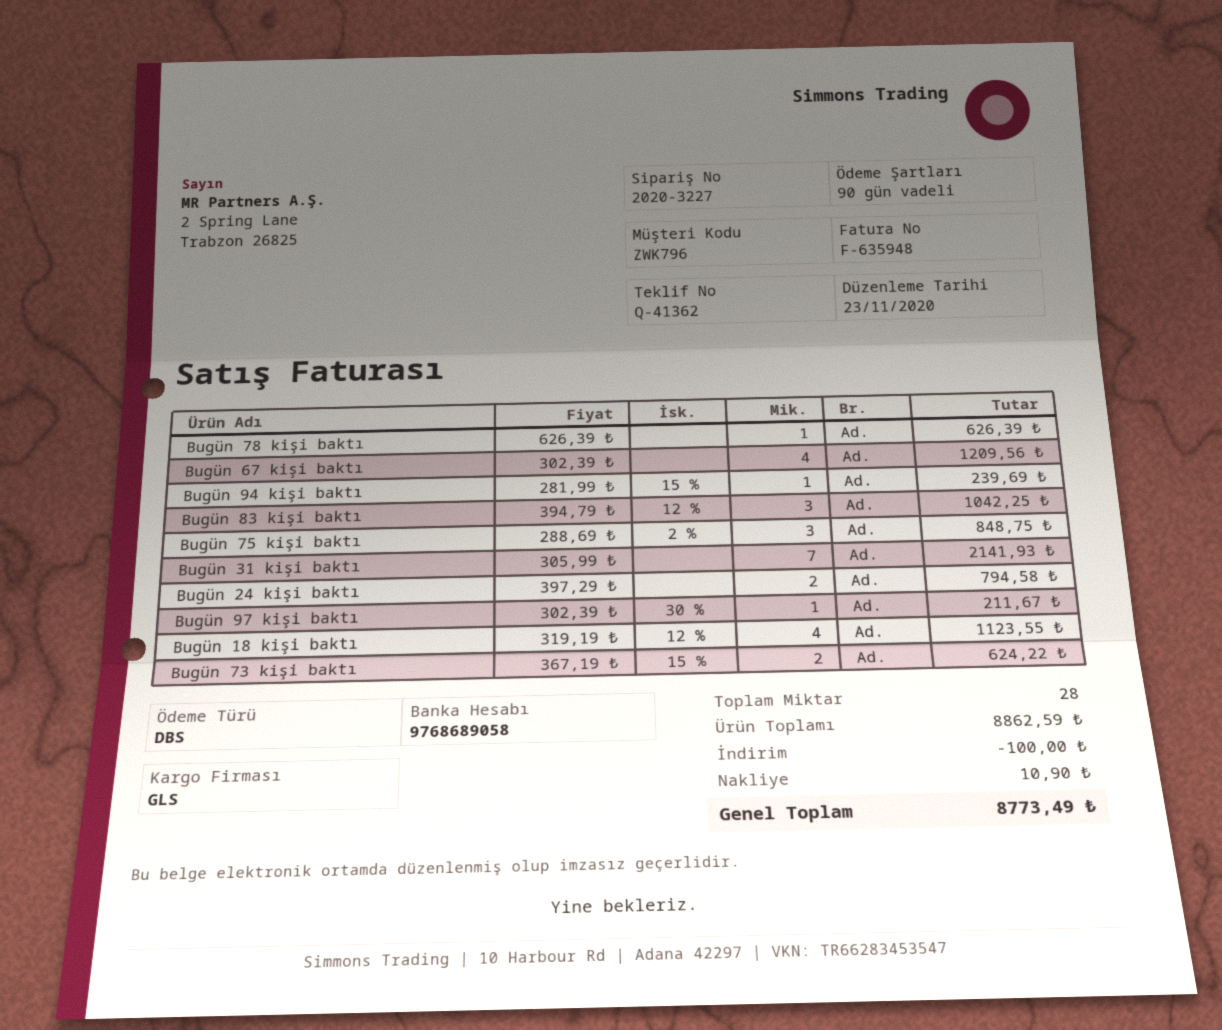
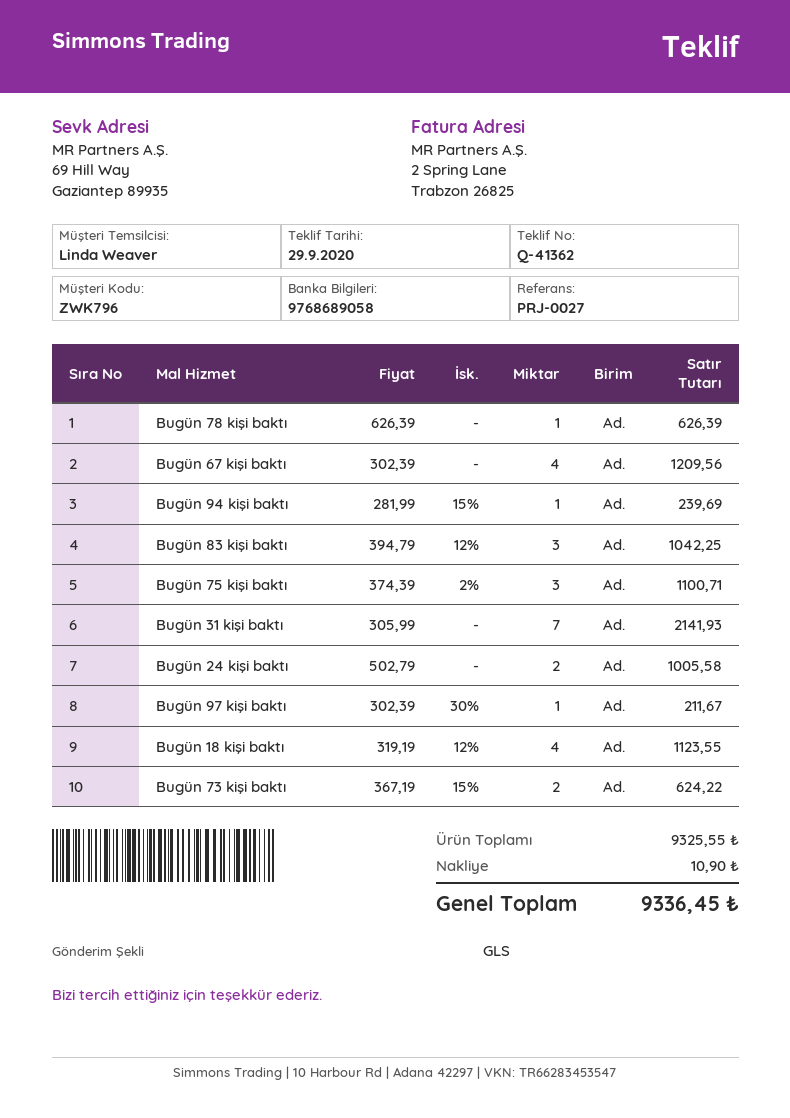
Bugün 75 kişi baktı: 3 x 288.69 - 2% = 848.75 -> 3 x 374.39 - 2% = 1100.71
Bugün 24 kişi baktı: 2 x 397.29 = 794.58 -> 2 x 502.79 = 1005.58
subtotal: 8862.59 -> 9325.55
discount: 100.00 -> none
total: 8773.49 -> 9336.45

